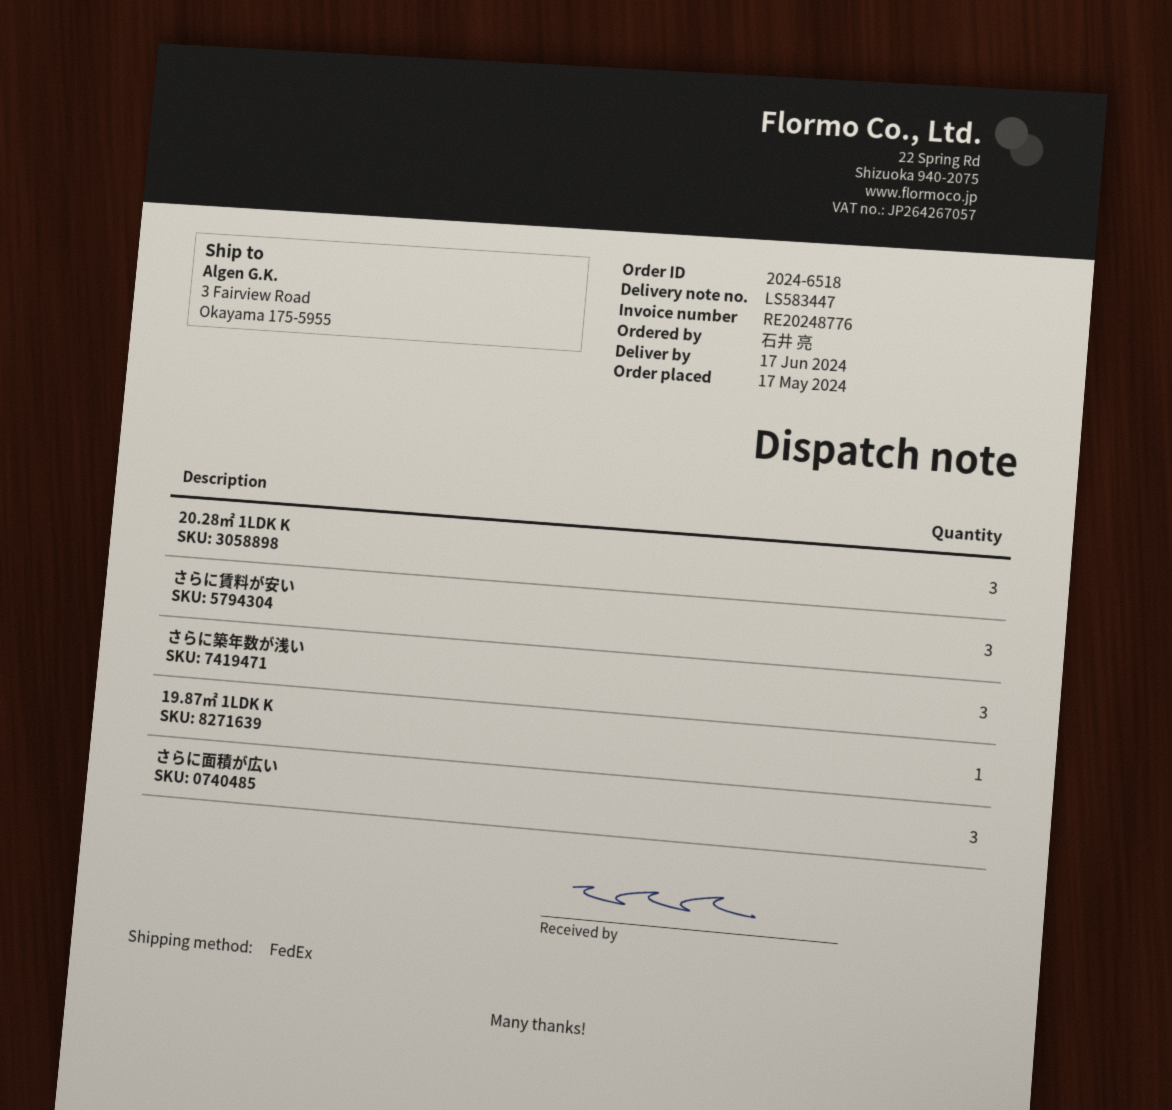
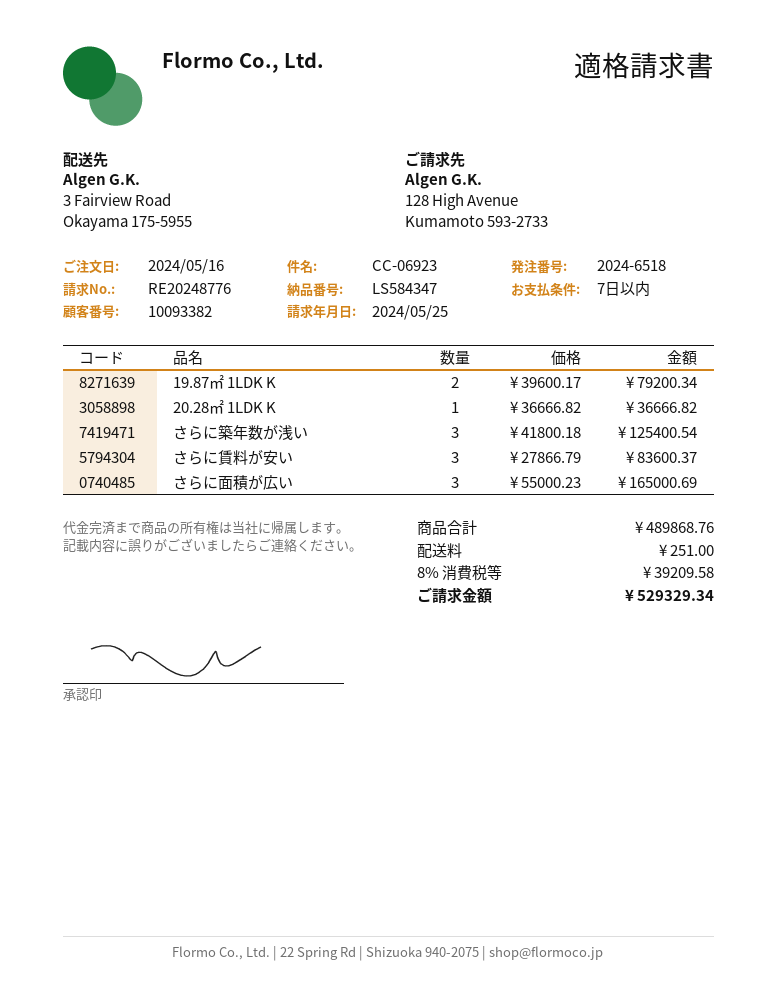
order date: 2024-05-17 -> 2024-05-16
delivery note number: LS583447 -> LS584347
20.28㎡ 1LDK K: 3 -> 1
19.87㎡ 1LDK K: 1 -> 2

